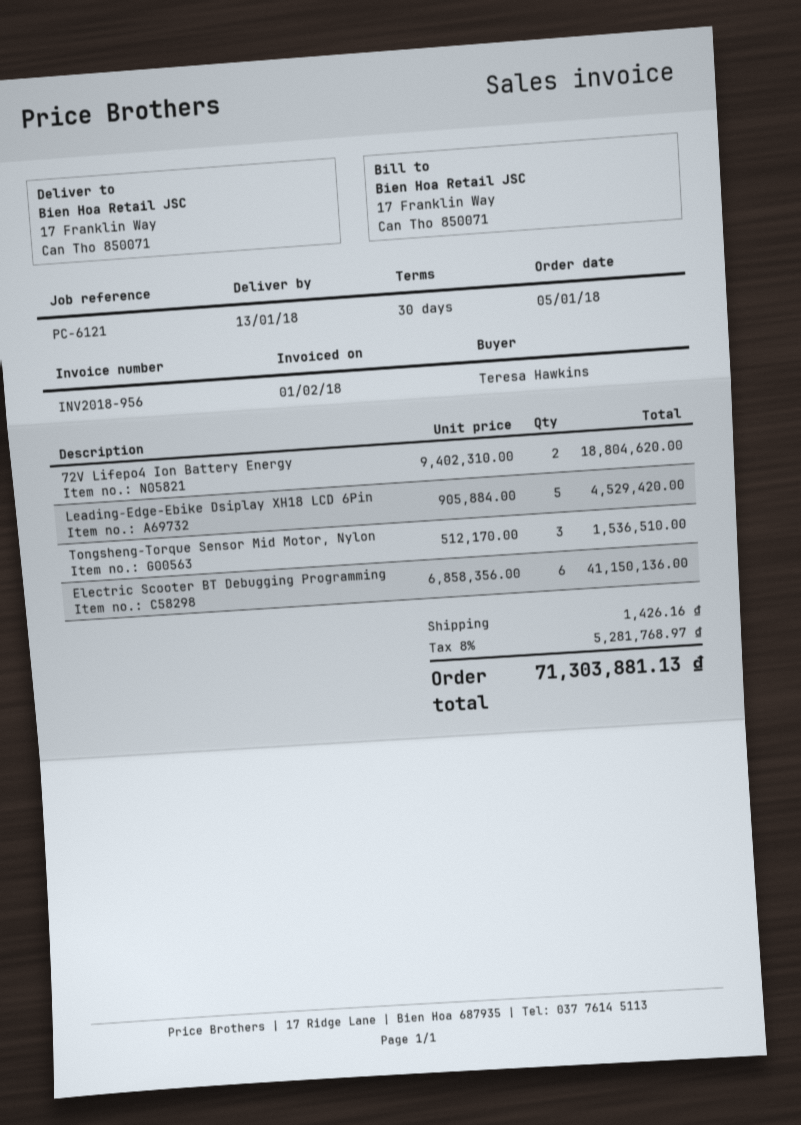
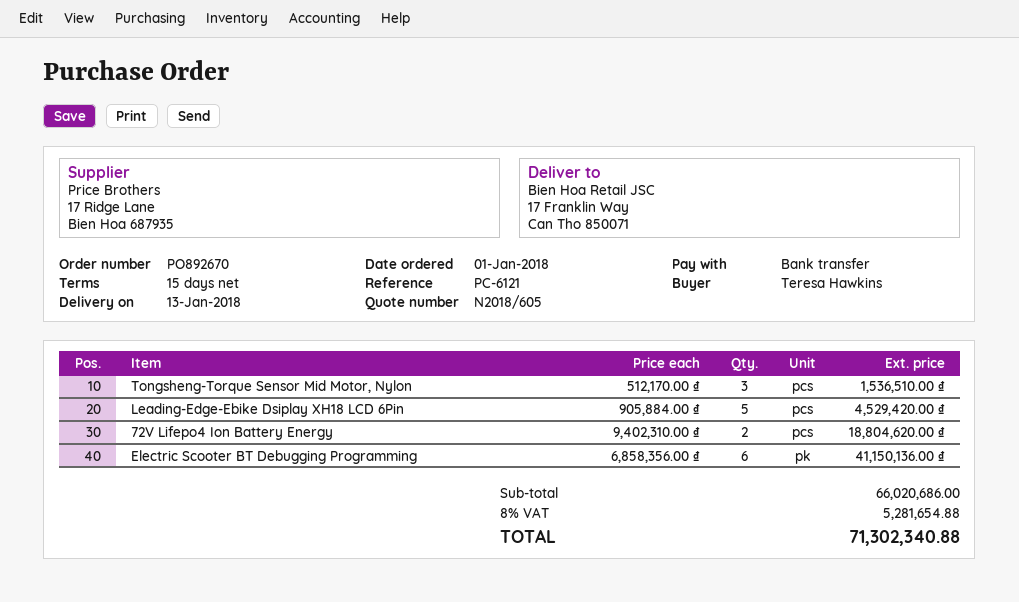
order date: 2018-01-05 -> 2018-01-01
payment terms: 30 days -> 15 days
shipping: 1426.16 -> none
tax: 8% = 5281768.97 -> 8% = 5281654.88
total: 71303881.13 -> 71302340.88

